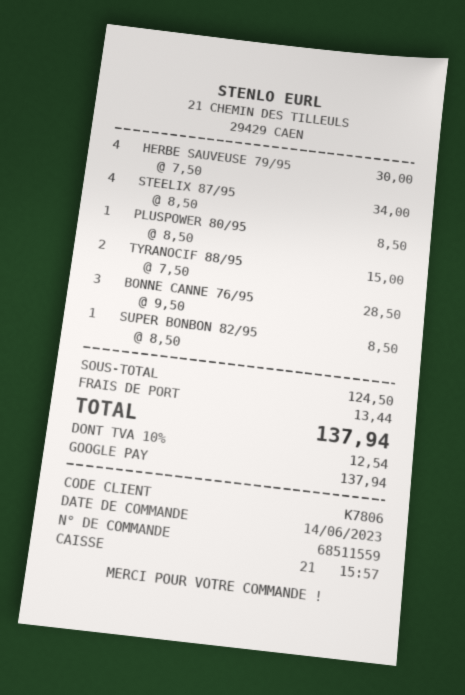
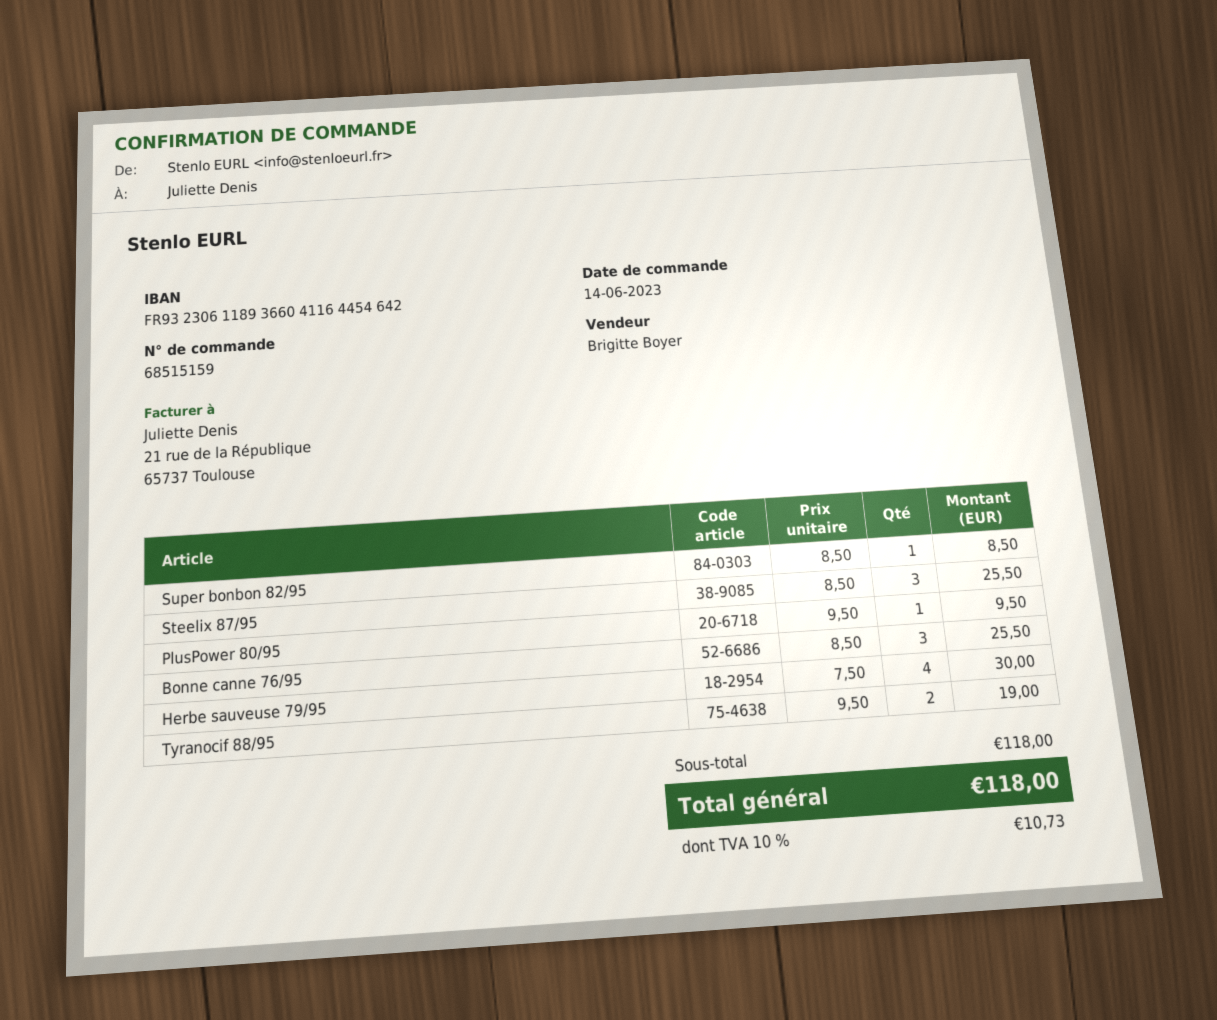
order number: 68511559 -> 68515159
STEELIX 87/95: 4 x 8.50 = 34.00 -> 3 x 8.50 = 25.50
PLUSPOWER 80/95: 1 x 8.50 = 8.50 -> 1 x 9.50 = 9.50
TYRANOCIF 88/95: 2 x 7.50 = 15.00 -> 2 x 9.50 = 19.00
BONNE CANNE 76/95: 3 x 9.50 = 28.50 -> 3 x 8.50 = 25.50
subtotal: 124.50 -> 118.00
shipping: 13.44 -> none
tax: 10% = 12.54 -> 10% = 10.73
total: 137.94 -> 118.00

